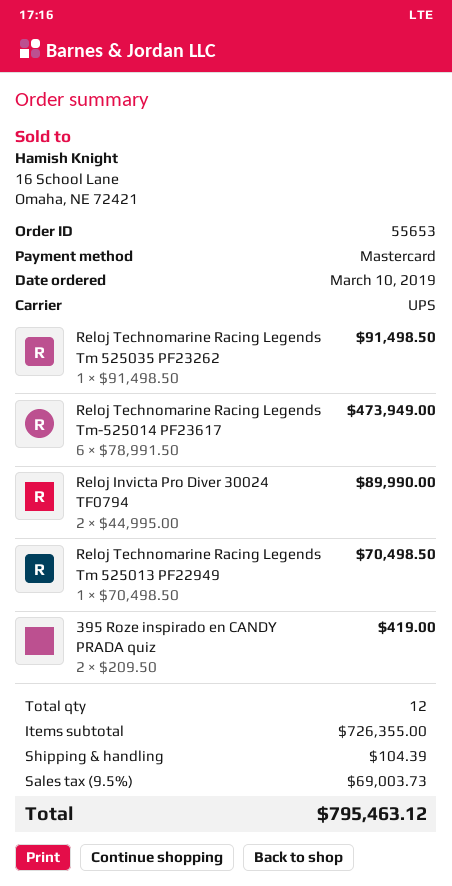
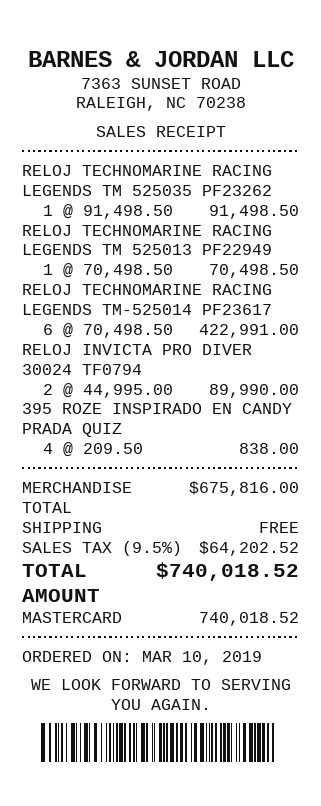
Reloj Technomarine Racing Legends Tm-525014 PF23617: 6 x 78991.50 = 473949.00 -> 6 x 70498.50 = 422991.00
395 Roze inspirado en CANDY PRADA quiz: 2 x 209.50 = 419.00 -> 4 x 209.50 = 838.00
subtotal: 726355.00 -> 675816.00
shipping: 104.39 -> 0.00
tax: 9.5% = 69003.73 -> 9.5% = 64202.52
total: 795463.12 -> 740018.52

